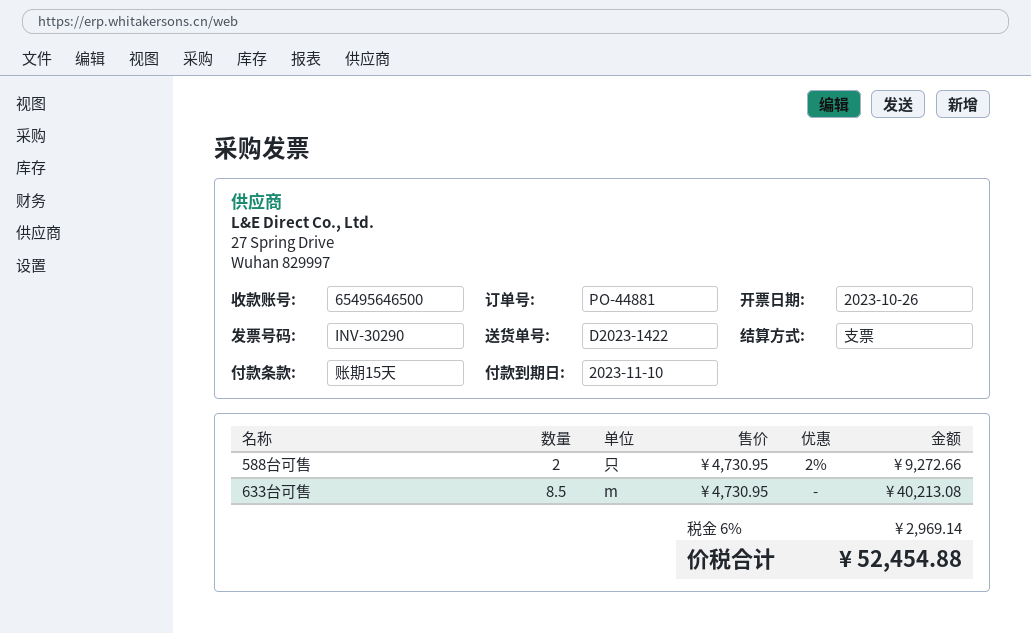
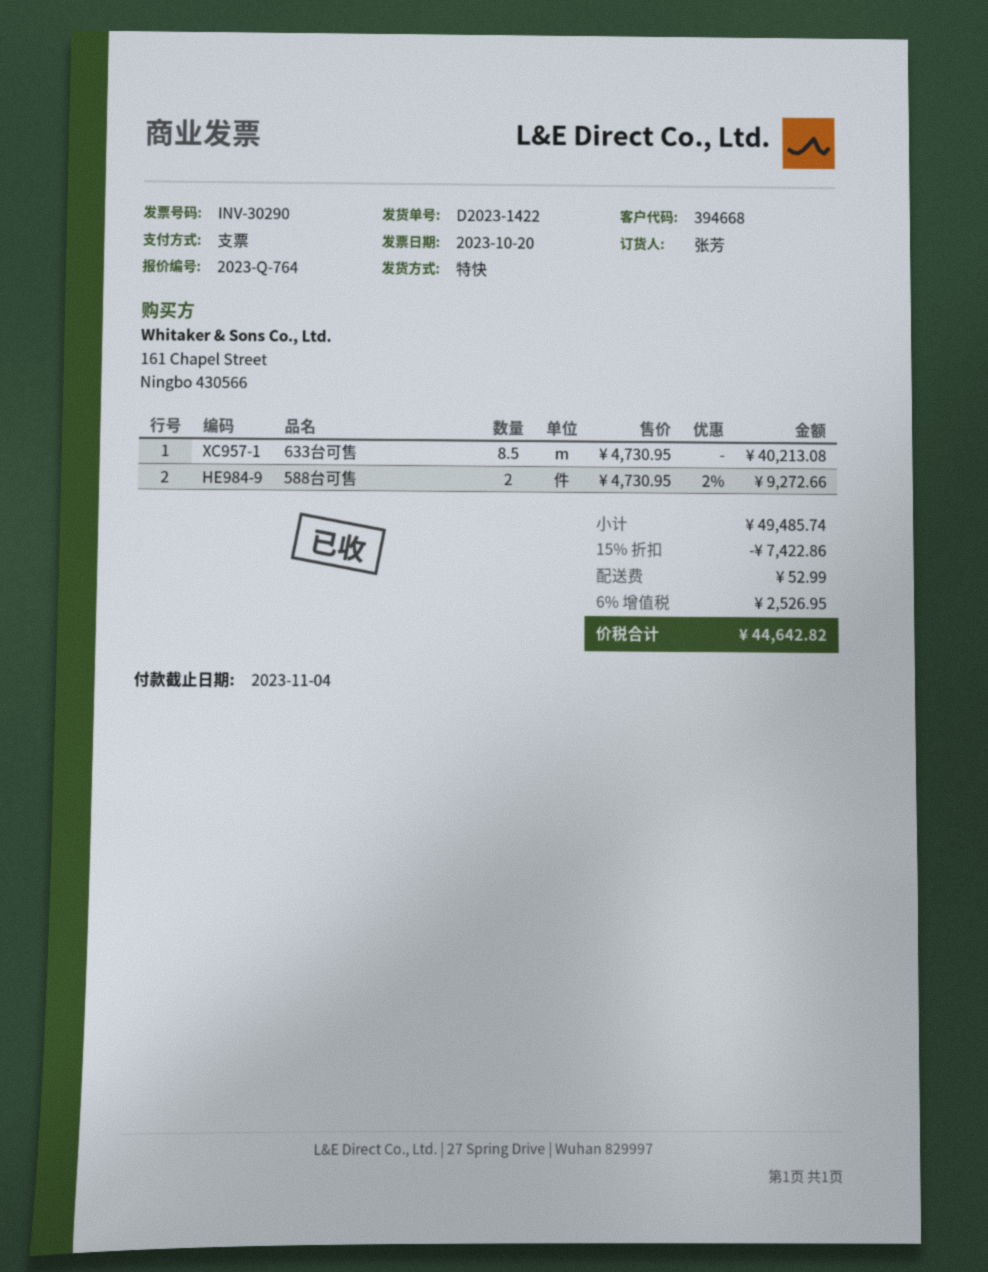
invoice date: 2023-10-26 -> 2023-10-20
due date: 2023-11-10 -> 2023-11-04
discount: none -> 15% = 7422.86
shipping: none -> 52.99
tax: 6% = 2969.14 -> 6% = 2526.95
total: 52454.88 -> 44642.82

